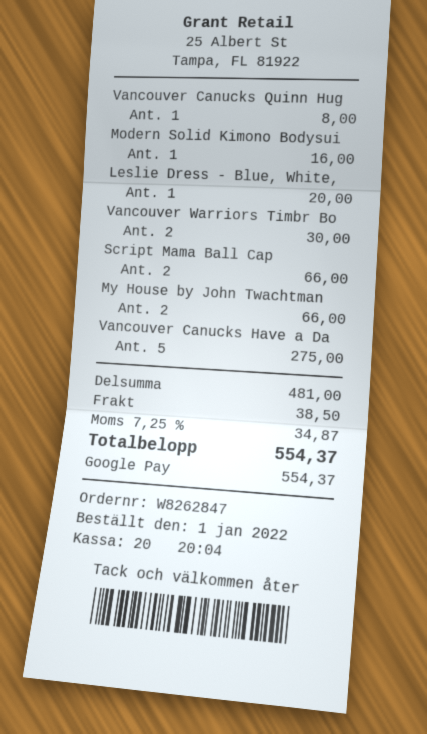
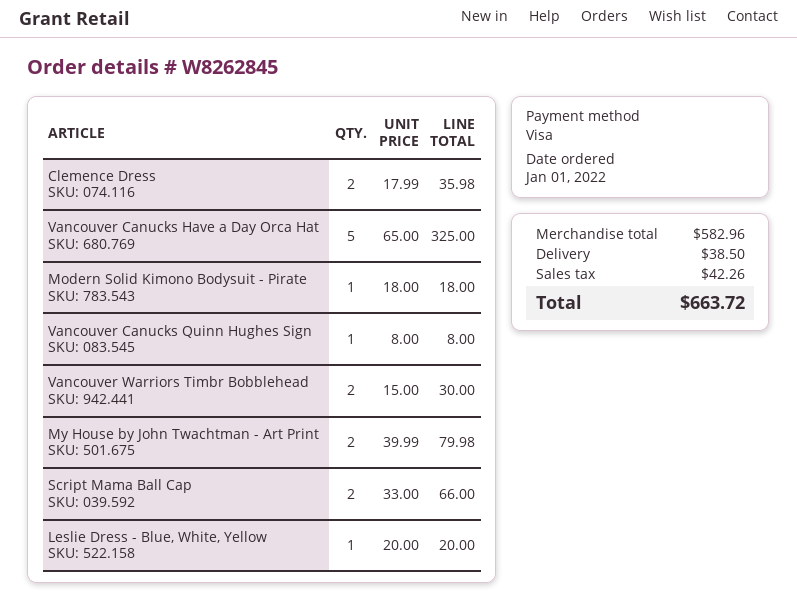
order number: W8262847 -> W8262845
payment method: Google Pay -> Visa
Modern Solid Kimono Bodysui: 1 for 16.00 -> 1 for 18.00
My House by John Twachtman: 2 for 66.00 -> 2 for 79.98
Vancouver Canucks Have a Da: 5 for 275.00 -> 5 for 325.00
Clemence Dress: none -> 2 for 35.98
subtotal: 481.00 -> 582.96
tax: 34.87 -> 42.26
total: 554.37 -> 663.72

